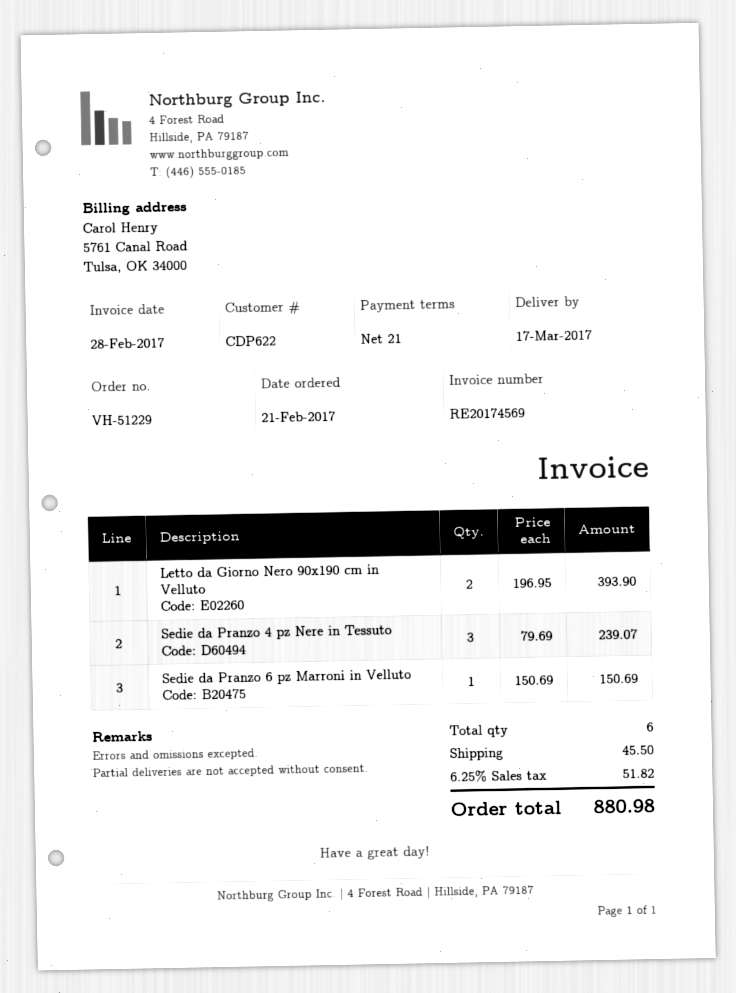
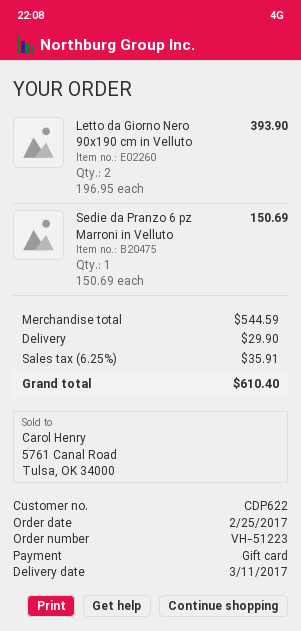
order number: VH-51229 -> VH-51223
order date: 2017-02-21 -> 2017-02-25
delivery date: 2017-03-17 -> 2017-03-11
Sedie da Pranzo 4 pz Nere in Tessuto: 3 x 79.69 = 239.07 -> none
shipping: 45.50 -> 29.90
tax: 6.25% = 51.82 -> 6.25% = 35.91
total: 880.98 -> 610.40

